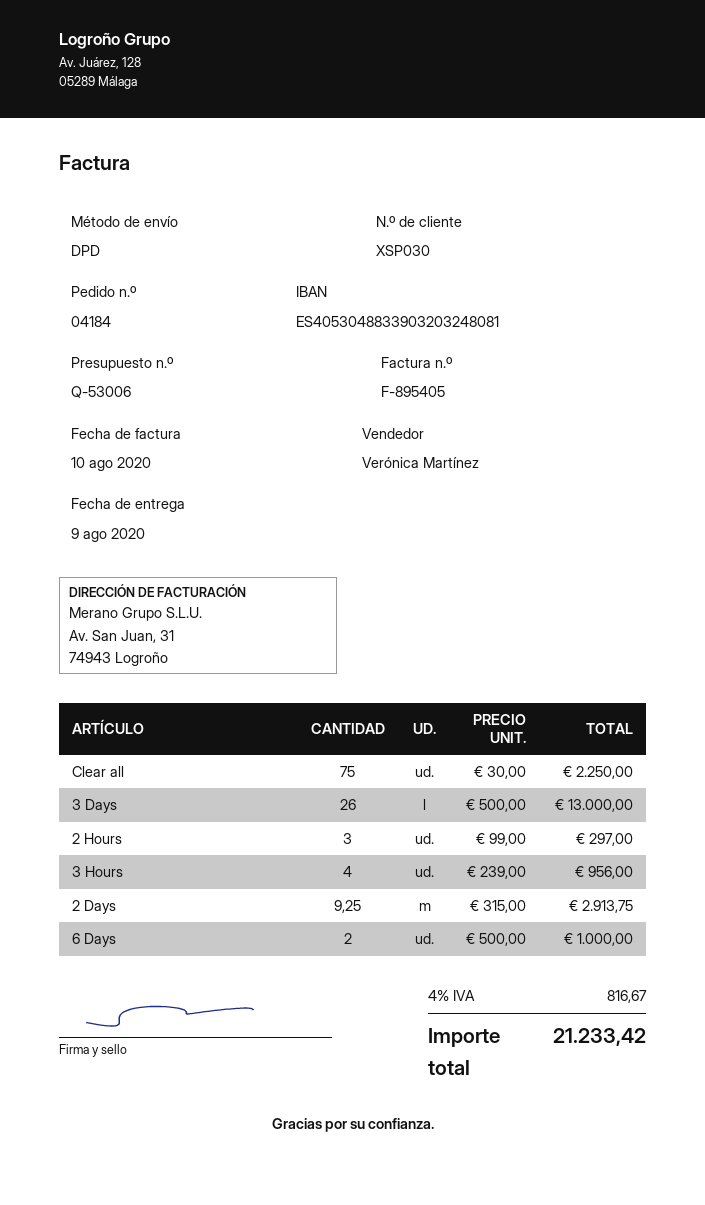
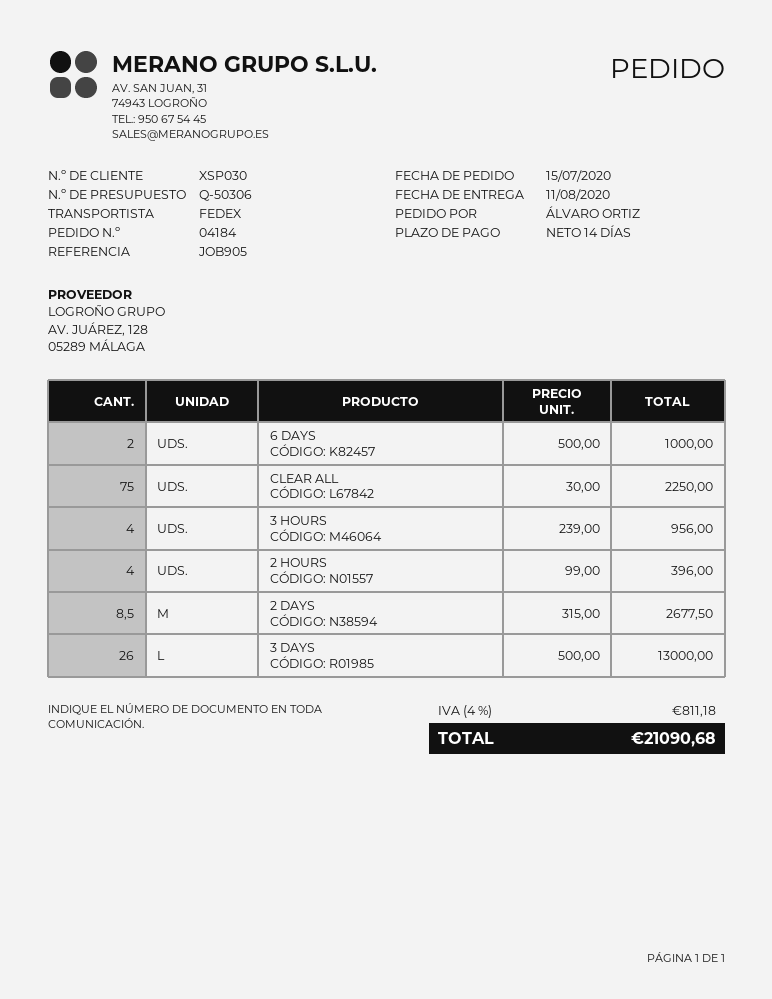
quote number: Q-53006 -> Q-50306
delivery date: 2020-08-09 -> 2020-08-11
shipping method: DPD -> FedEx
2 Hours: 3 x 99.00 = 297.00 -> 4 x 99.00 = 396.00
2 Days: 9.25 x 315.00 = 2913.75 -> 8.5 x 315.00 = 2677.50
tax: 4% = 816.67 -> 4% = 811.18
total: 21233.42 -> 21090.68

